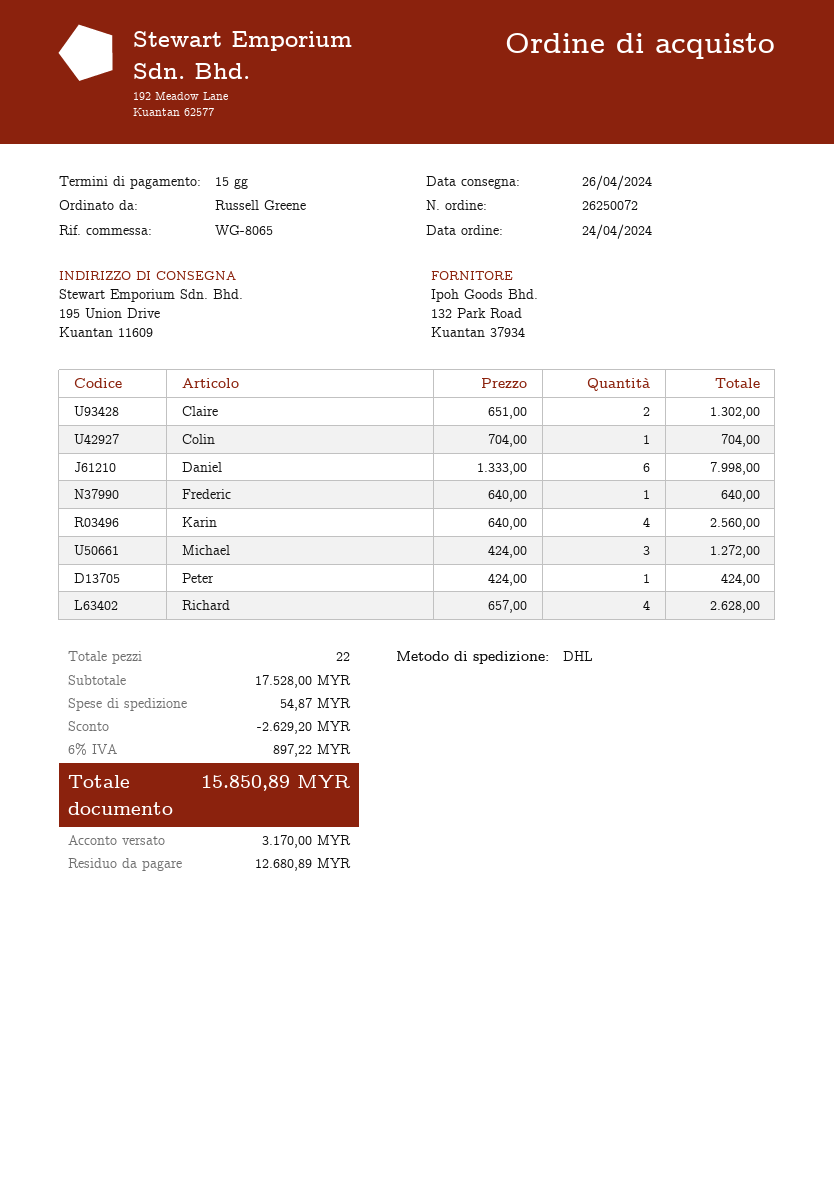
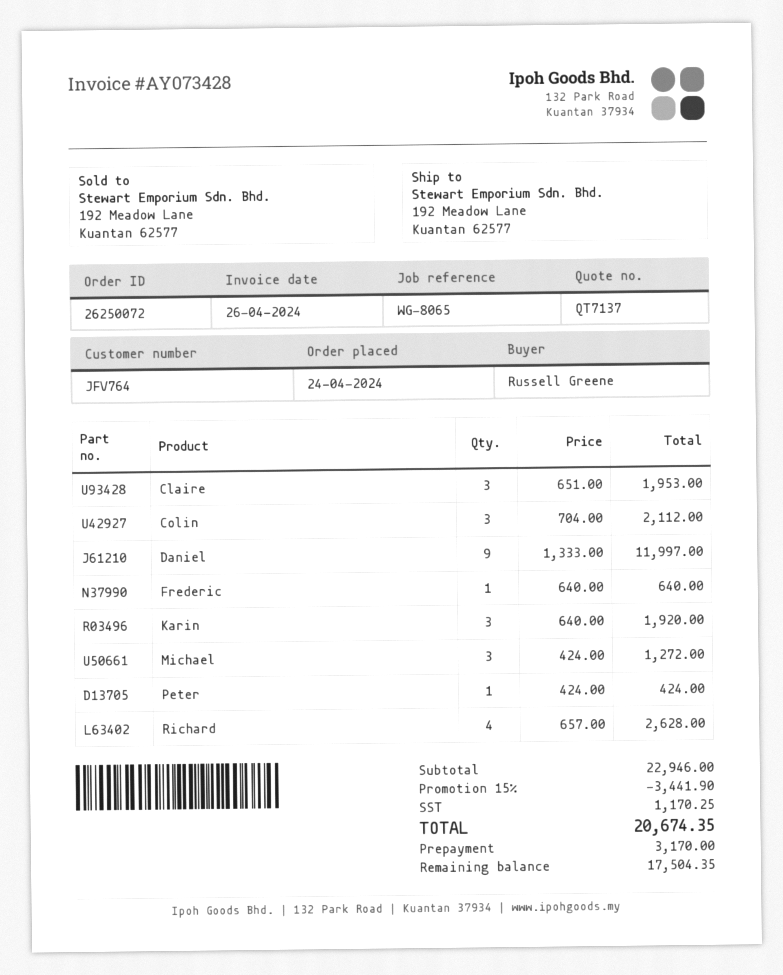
ship to: 195 Union Drive, Kuantan 11609 -> 192 Meadow Lane, Kuantan 62577
Claire: 2 x 651.00 = 1302.00 -> 3 x 651.00 = 1953.00
Colin: 1 x 704.00 = 704.00 -> 3 x 704.00 = 2112.00
Daniel: 6 x 1333.00 = 7998.00 -> 9 x 1333.00 = 11997.00
Karin: 4 x 640.00 = 2560.00 -> 3 x 640.00 = 1920.00
subtotal: 17528.00 -> 22946.00
discount: 2629.20 -> 3441.90
shipping: 54.87 -> none
tax: 897.22 -> 1170.25
total: 15850.89 -> 20674.35
balance: 12680.89 -> 17504.35

